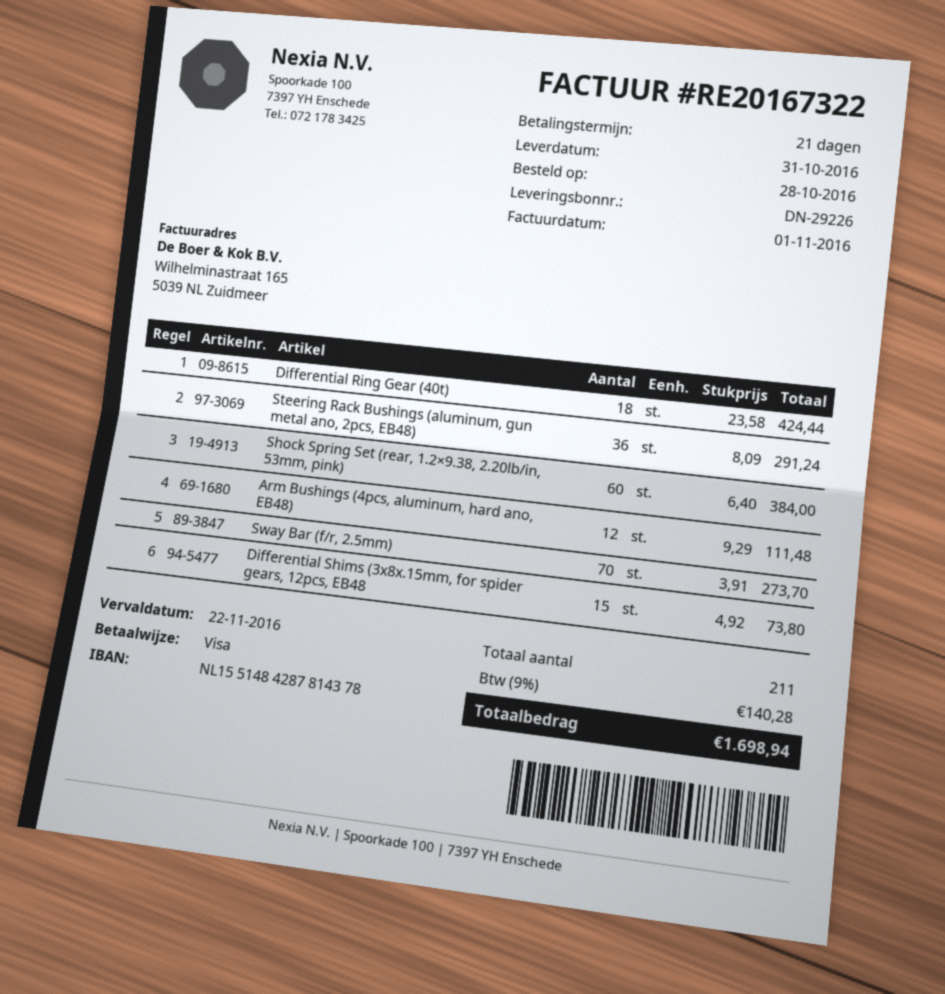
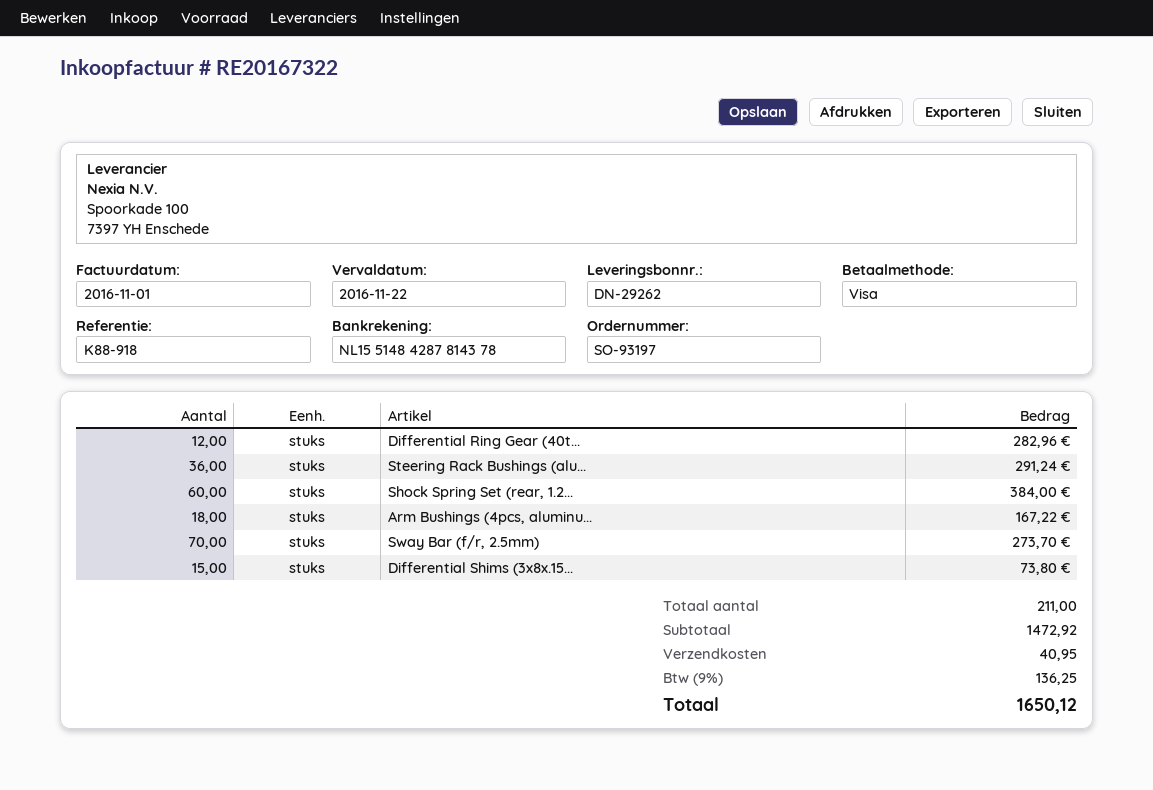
delivery note number: DN-29226 -> DN-29262
Differential Ring Gear (40t): 18 for 424.44 -> 12 for 282.96
Arm Bushings (4pcs, aluminum, hard ano, EB48): 12 for 111.48 -> 18 for 167.22
shipping: none -> 40.95
tax: 9% = 140.28 -> 9% = 136.25
total: 1698.94 -> 1650.12

